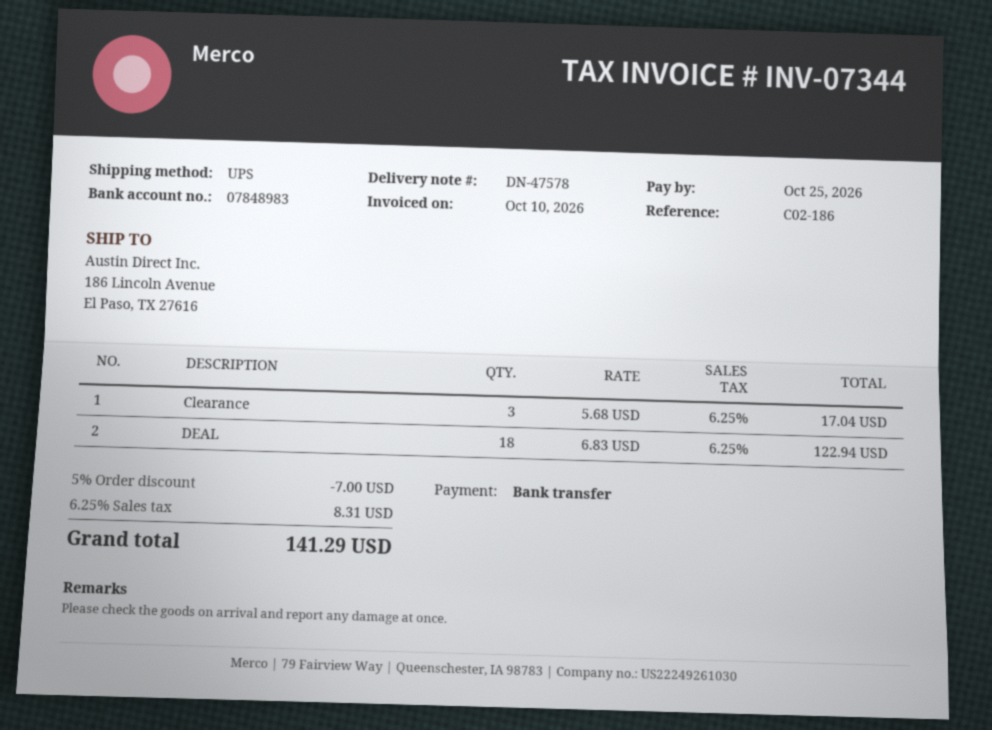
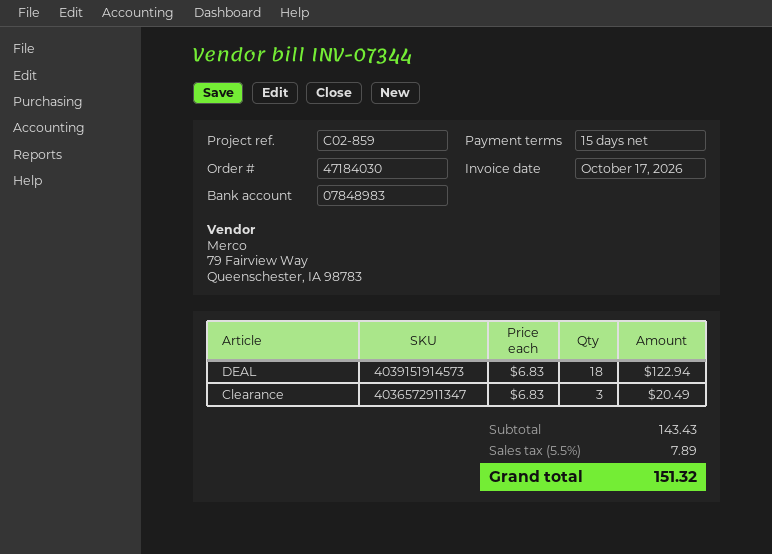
invoice date: 2026-10-10 -> 2026-10-17
reference: C02-186 -> C02-859
Clearance: 3 x 5.68 = 17.04 -> 3 x 6.83 = 20.49
discount: 5% = 7.00 -> none
tax: 6.25% = 8.31 -> 5.5% = 7.89
total: 141.29 -> 151.32

